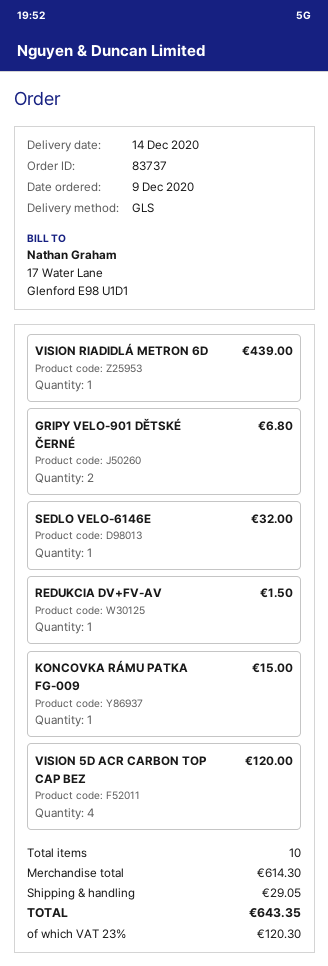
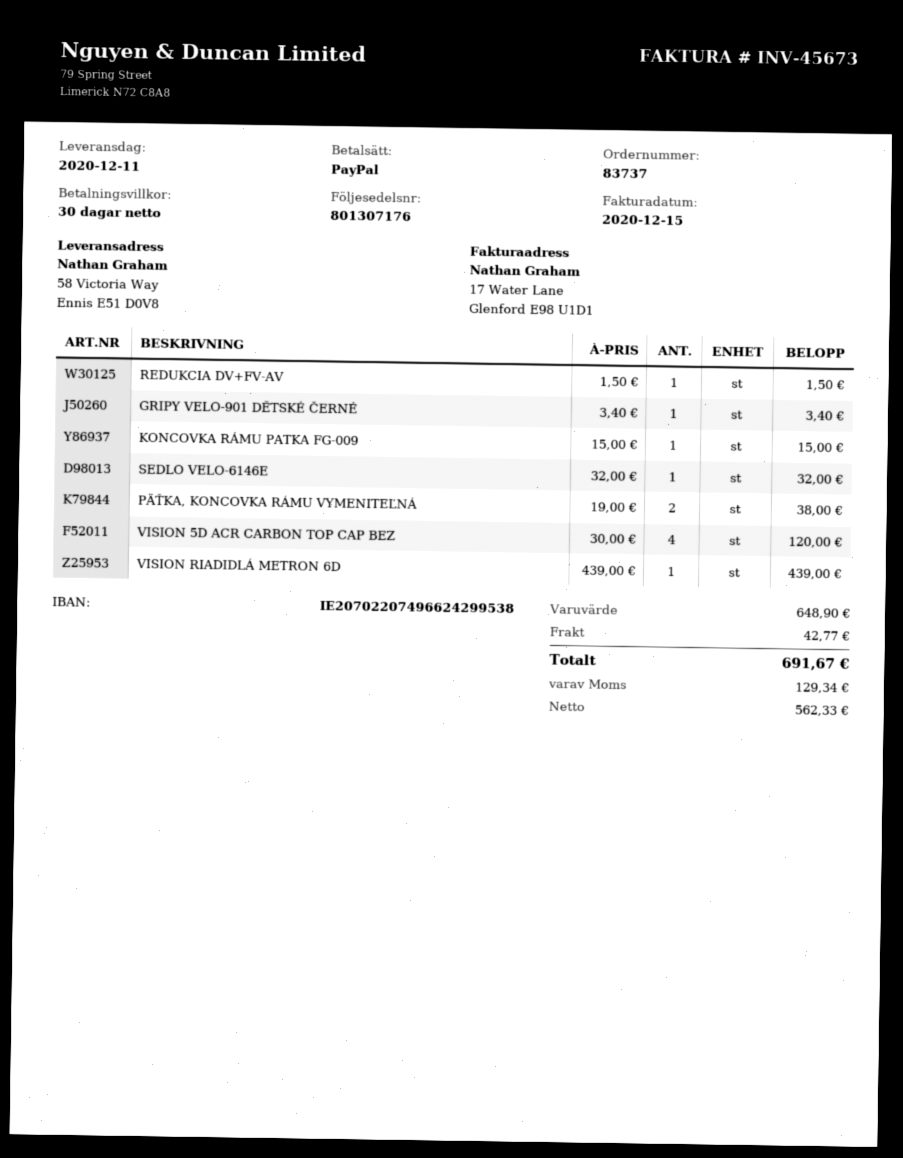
delivery date: 2020-12-14 -> 2020-12-11
GRIPY VELO-901 DĚTSKÉ ČERNÉ: 2 for 6.80 -> 1 for 3.40
PÄŤKA, KONCOVKA RÁMU VYMENITEĽNÁ: none -> 2 for 38.00
subtotal: 614.30 -> 648.90
shipping: 29.05 -> 42.77
tax: 120.30 -> 129.34
total: 643.35 -> 691.67

